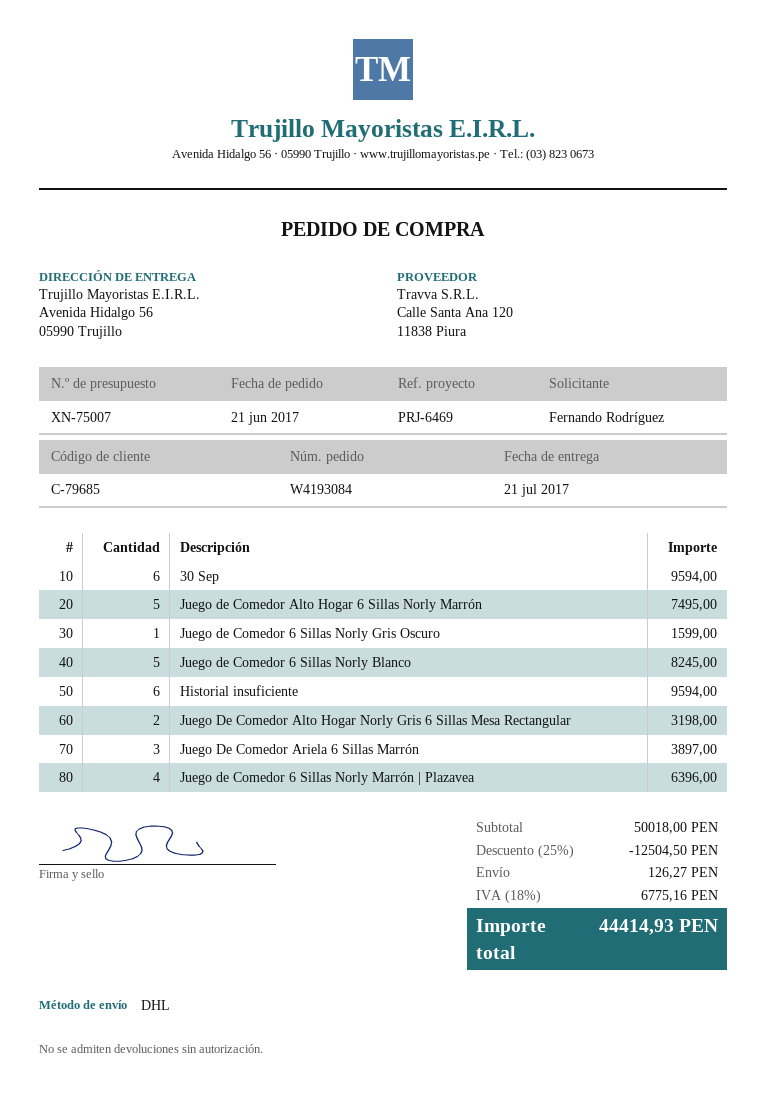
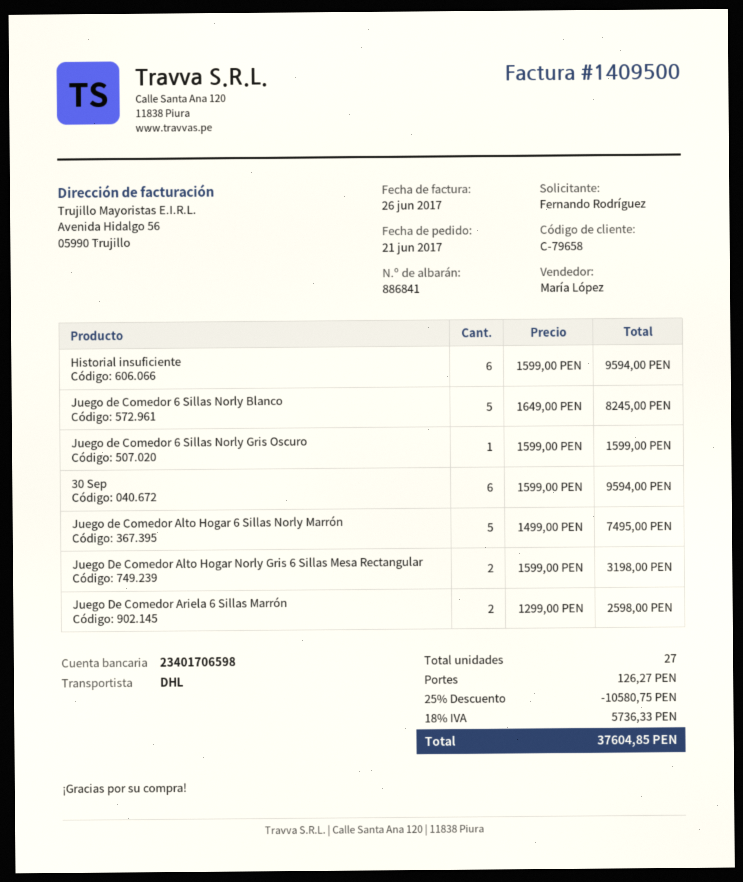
customer number: C-79685 -> C-79658
Juego De Comedor Ariela 6 Sillas Marrón: 3 for 3897.00 -> 2 for 2598.00
Juego de Comedor 6 Sillas Norly Marrón | Plazavea: 4 for 6396.00 -> none
discount: 25% = 12504.50 -> 25% = 10580.75
tax: 18% = 6775.16 -> 18% = 5736.33
total: 44414.93 -> 37604.85

